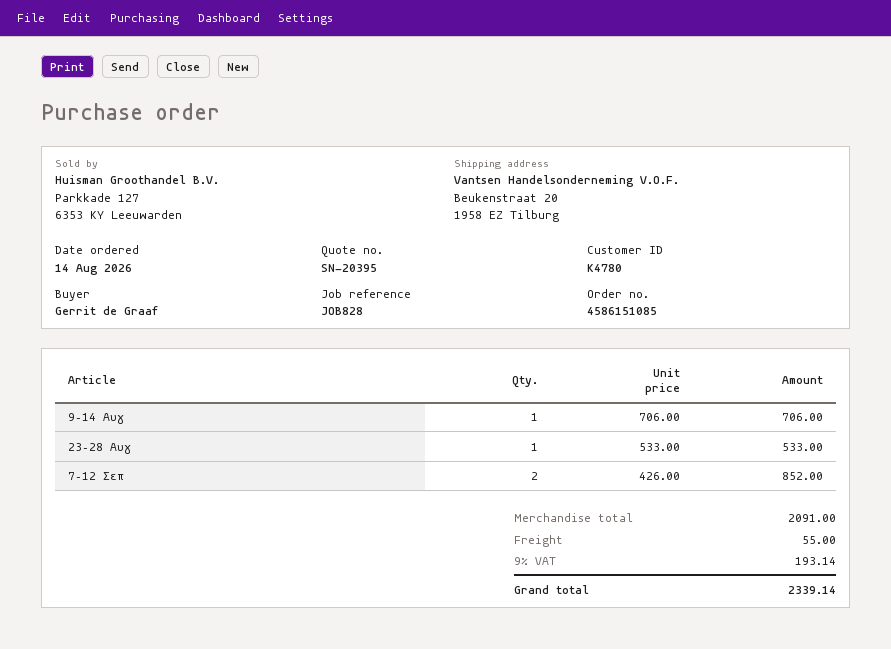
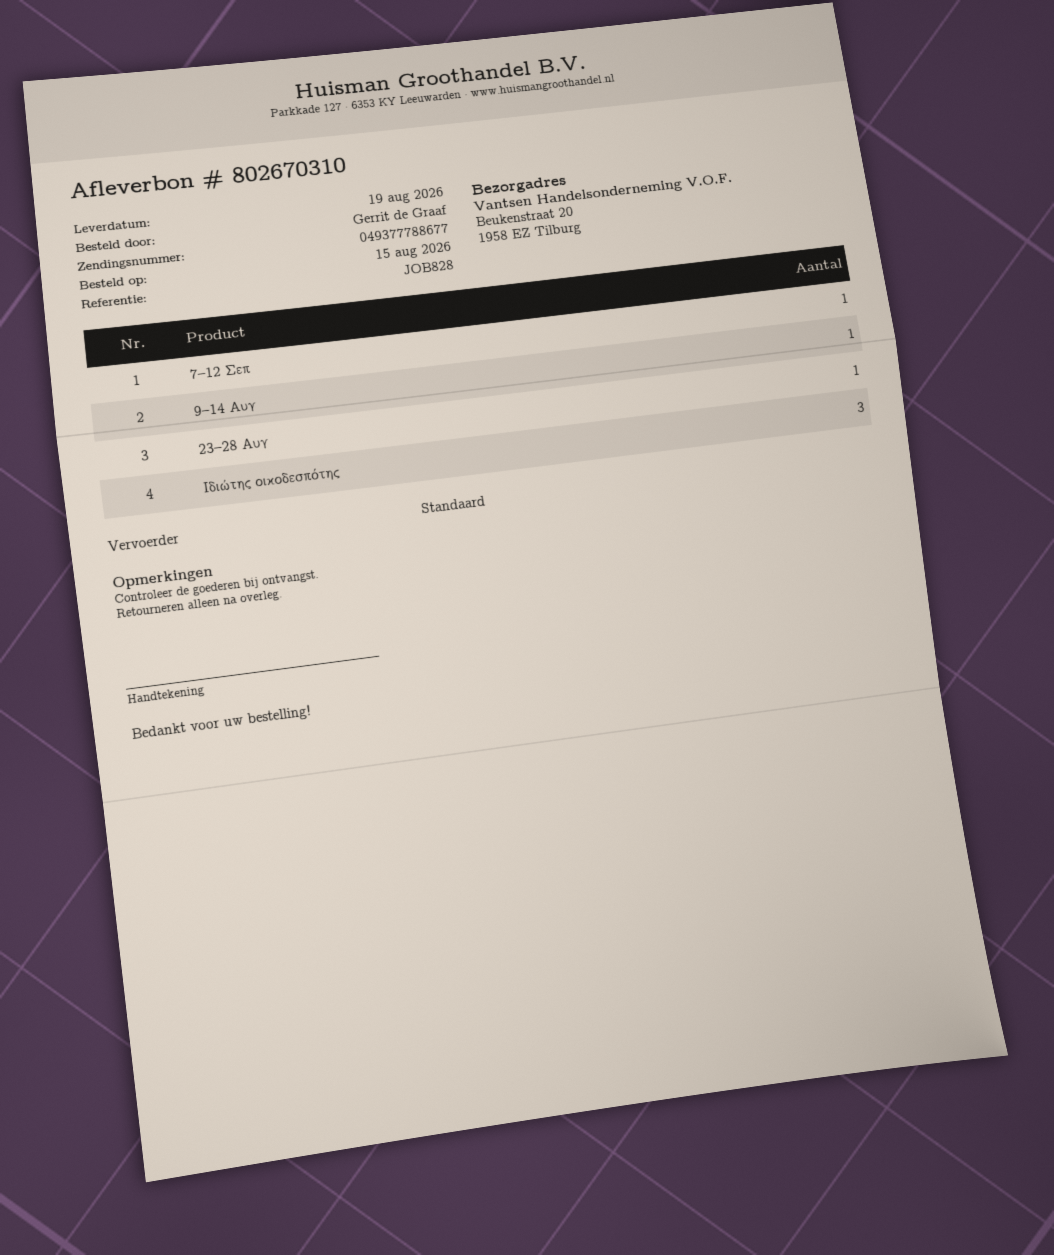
order date: 2026-08-14 -> 2026-08-15
7–12 Σεπ: 2 -> 1
Ιδιώτης οικοδεσπότης: none -> 3

